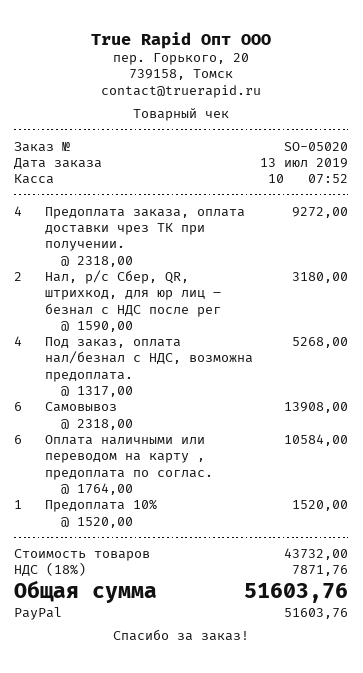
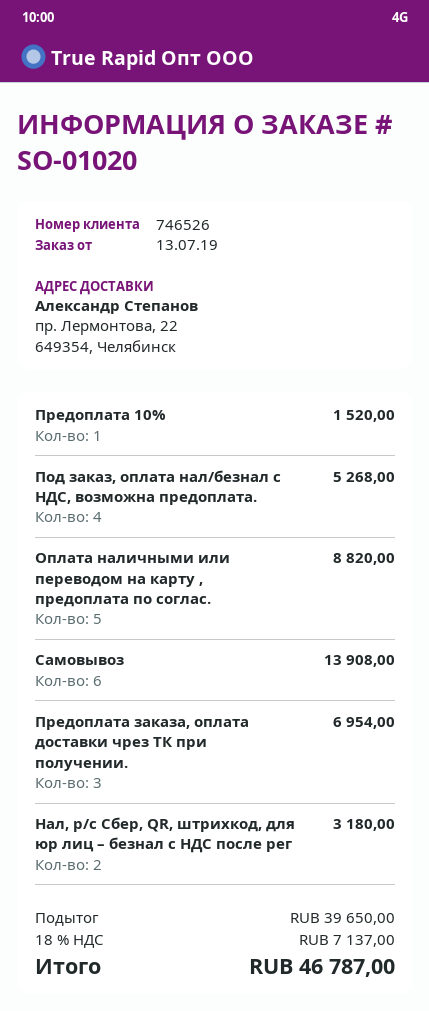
order number: SO-05020 -> SO-01020
Предоплата заказа, оплата доставки чрез ТК при получении.: 4 for 9272.00 -> 3 for 6954.00
Оплата наличными или переводом на карту , предоплата по соглас.: 6 for 10584.00 -> 5 for 8820.00
subtotal: 43732.00 -> 39650.00
tax: 18% = 7871.76 -> 18% = 7137.00
total: 51603.76 -> 46787.00

